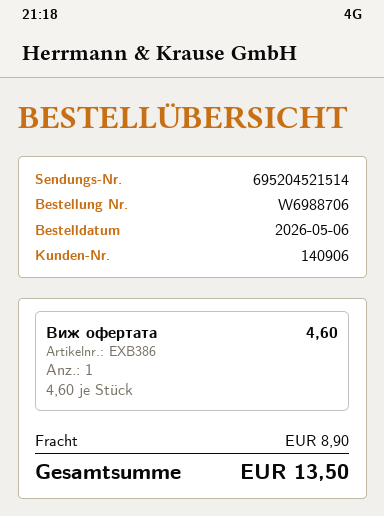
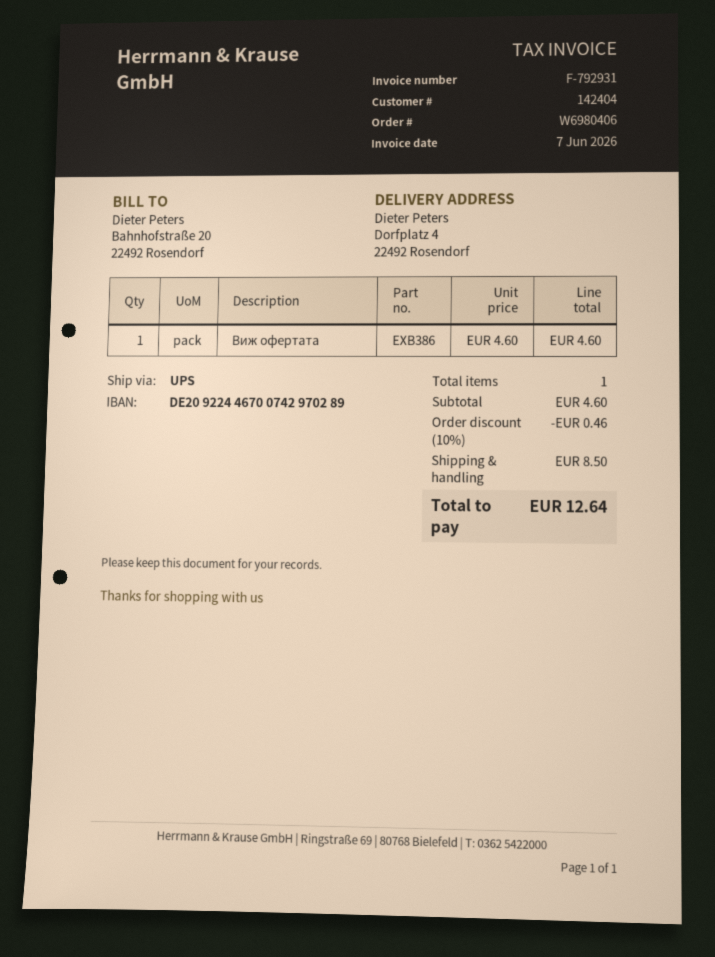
order number: W6988706 -> W6980406
customer number: 140906 -> 142404
discount: none -> 10% = 0.46
shipping: 8.90 -> 8.50
total: 13.50 -> 12.64

